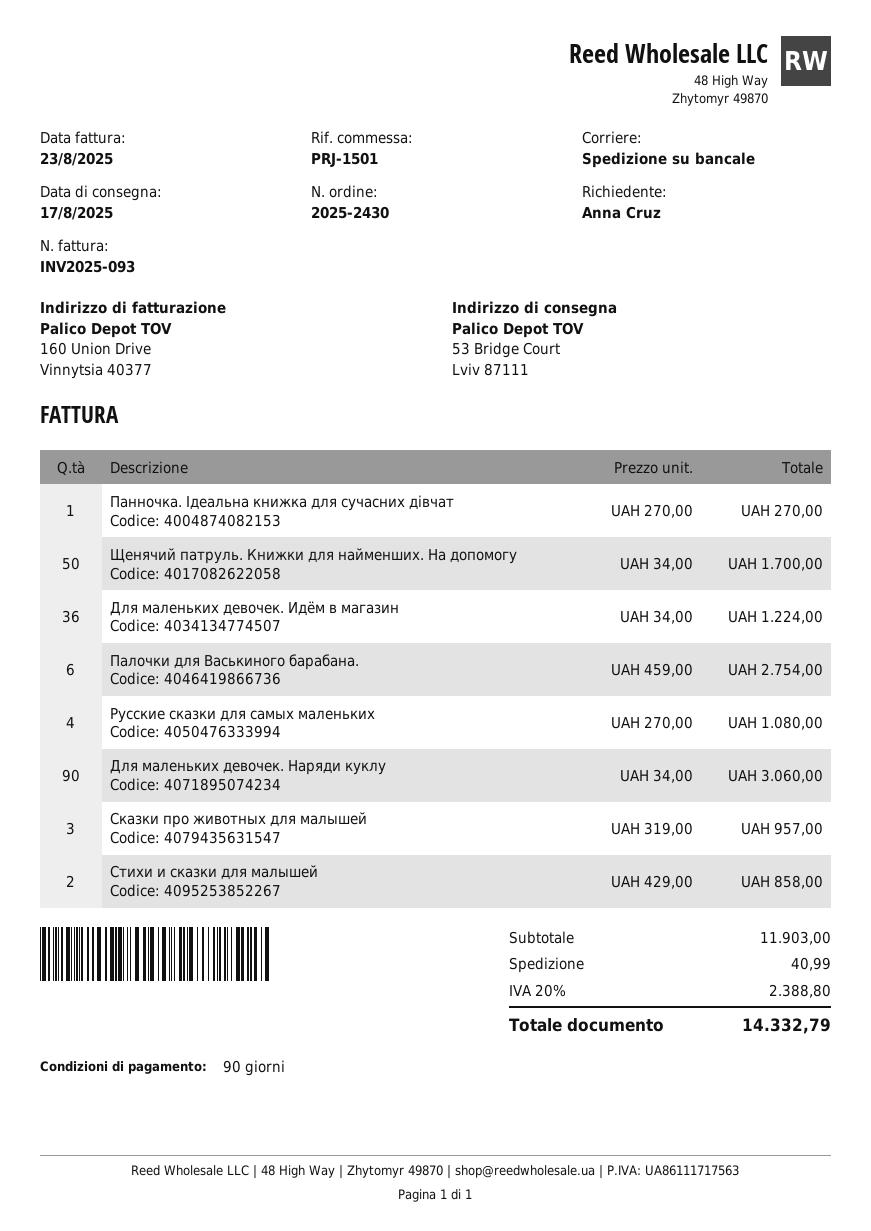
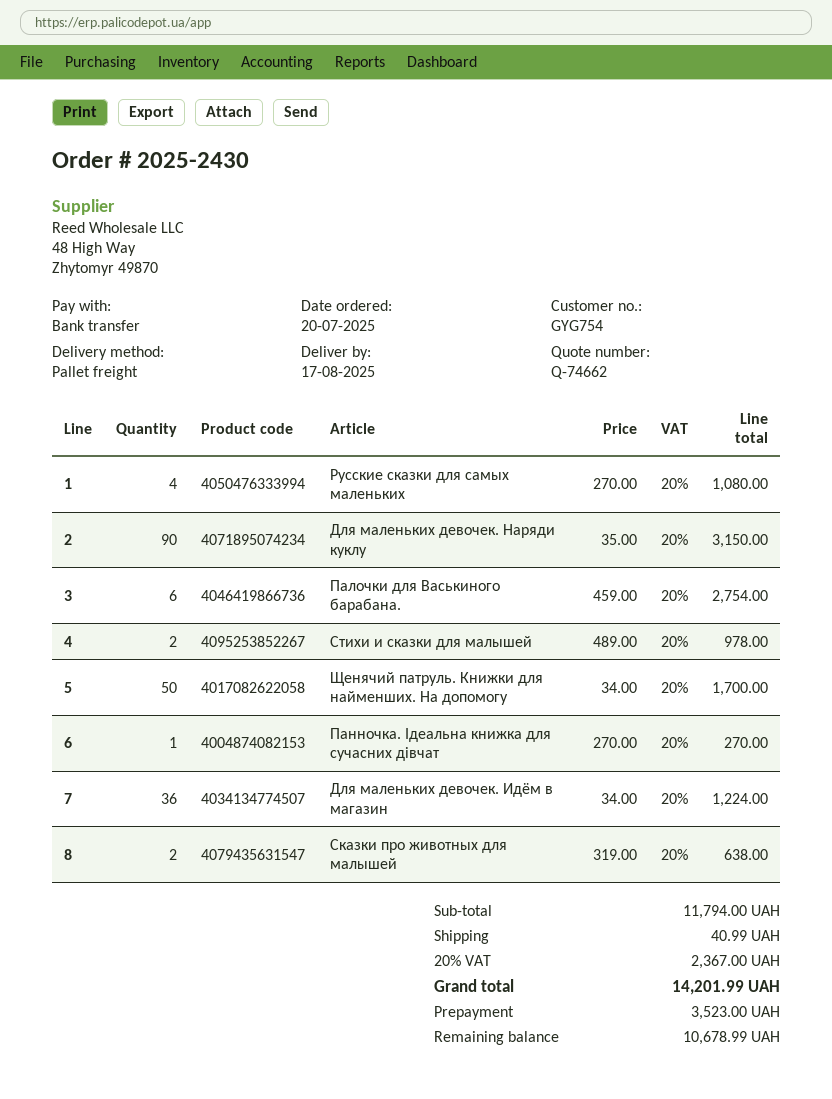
Для маленьких девочек. Наряди куклу: 90 x 34.00 = 3060.00 -> 90 x 35.00 = 3150.00
Сказки про животных для малышей: 3 x 319.00 = 957.00 -> 2 x 319.00 = 638.00
Стихи и сказки для малышей: 2 x 429.00 = 858.00 -> 2 x 489.00 = 978.00
subtotal: 11903.00 -> 11794.00
tax: 20% = 2388.80 -> 20% = 2367.00
total: 14332.79 -> 14201.99

